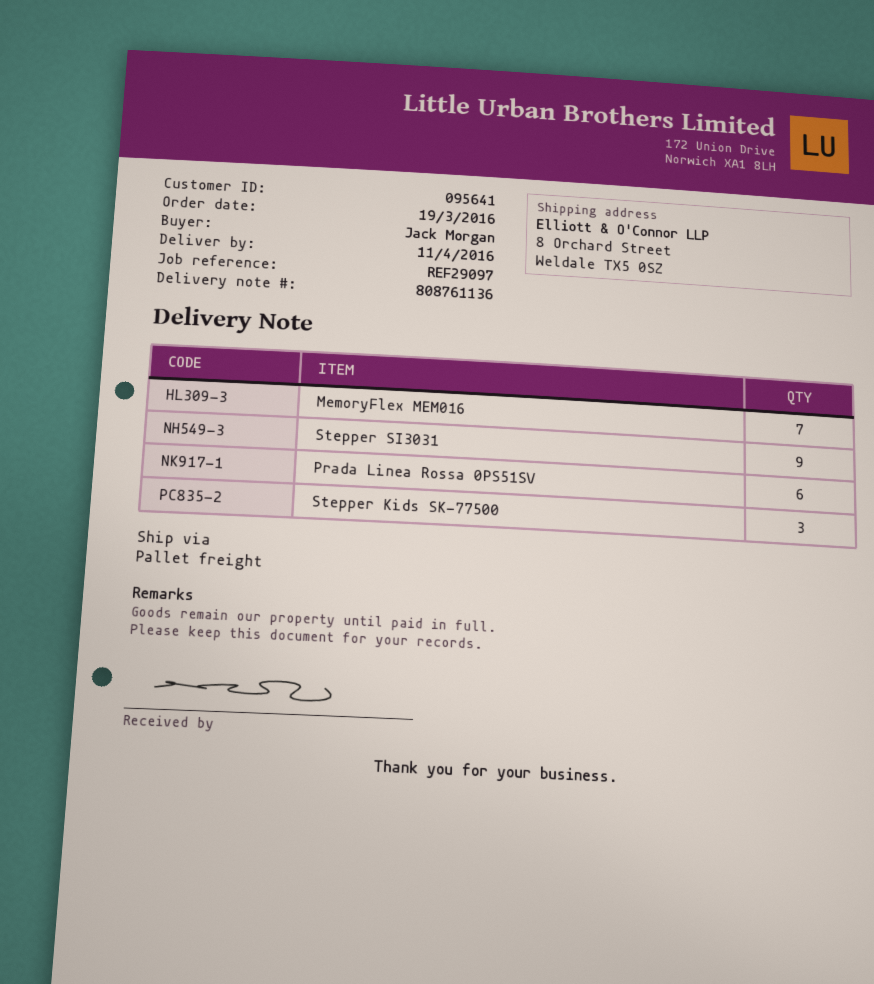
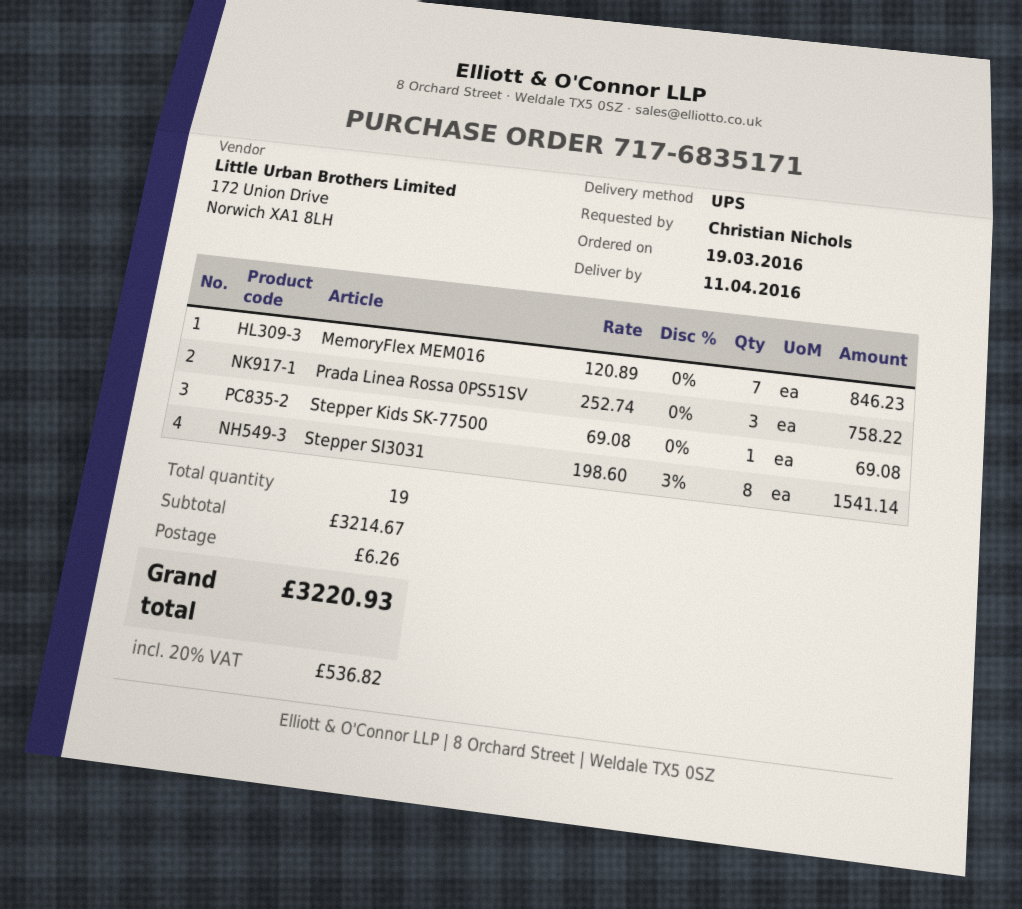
ordered by: Jack Morgan -> Christian Nichols
shipping method: pallet freight -> UPS
Stepper SI3031: 9 -> 8
Prada Linea Rossa 0PS51SV: 6 -> 3
Stepper Kids SK-77500: 3 -> 1

